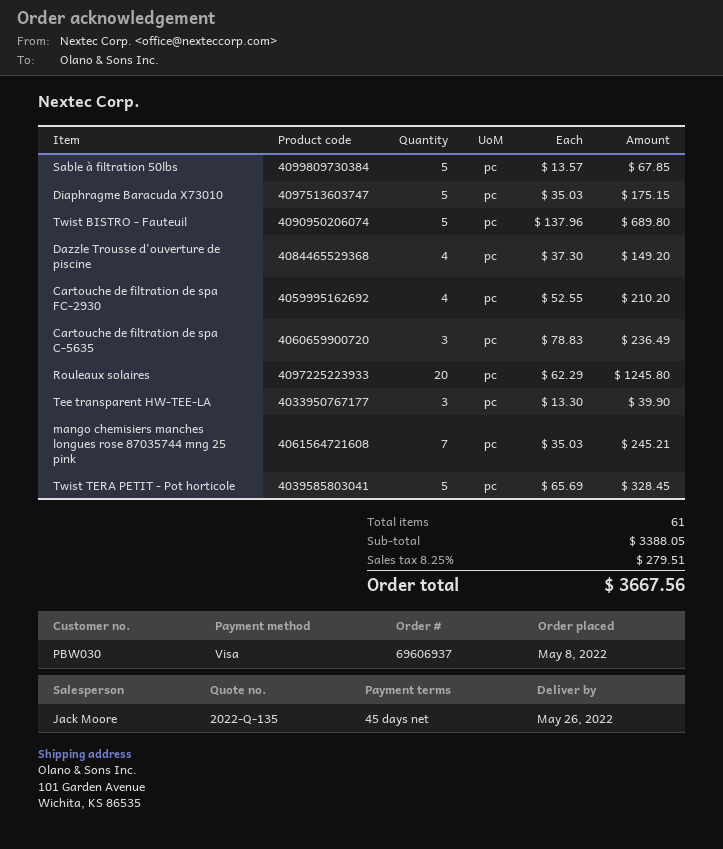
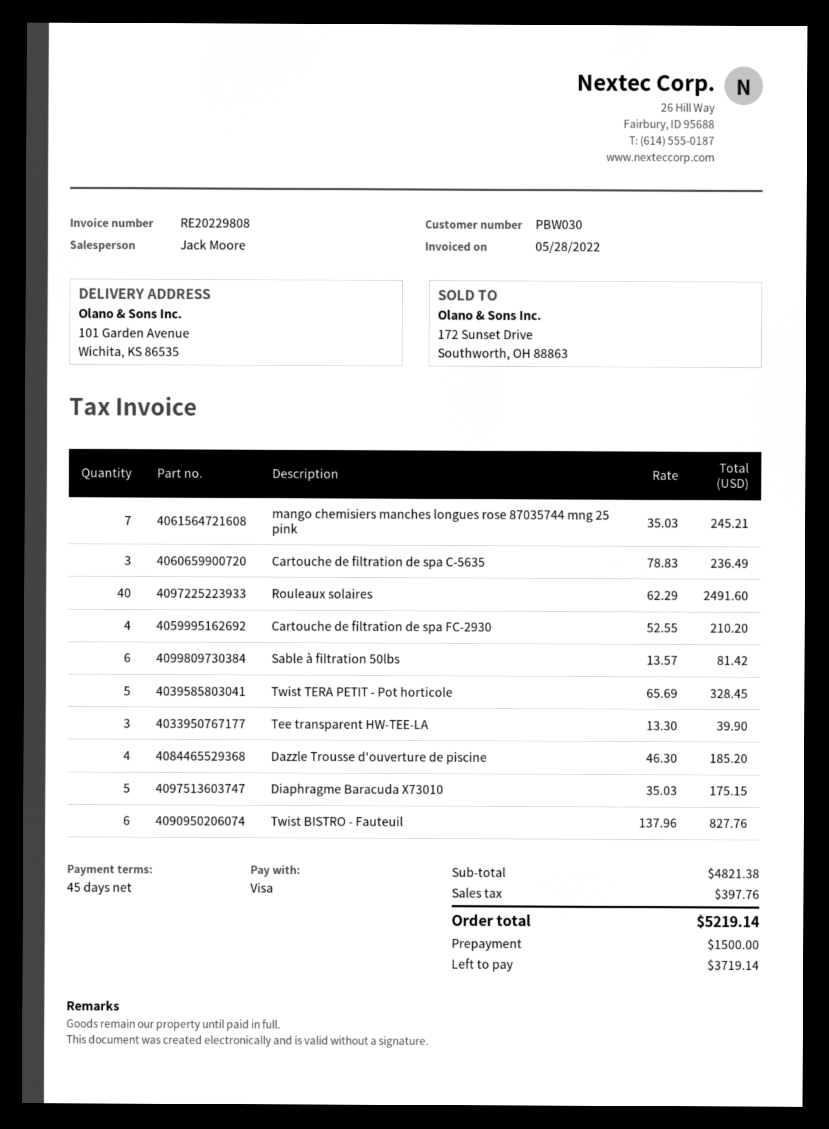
Sable à filtration 50lbs: 5 x 13.57 = 67.85 -> 6 x 13.57 = 81.42
Twist BISTRO - Fauteuil: 5 x 137.96 = 689.80 -> 6 x 137.96 = 827.76
Dazzle Trousse d'ouverture de piscine: 4 x 37.30 = 149.20 -> 4 x 46.30 = 185.20
Rouleaux solaires: 20 x 62.29 = 1245.80 -> 40 x 62.29 = 2491.60
subtotal: 3388.05 -> 4821.38
tax: 279.51 -> 397.76
total: 3667.56 -> 5219.14

